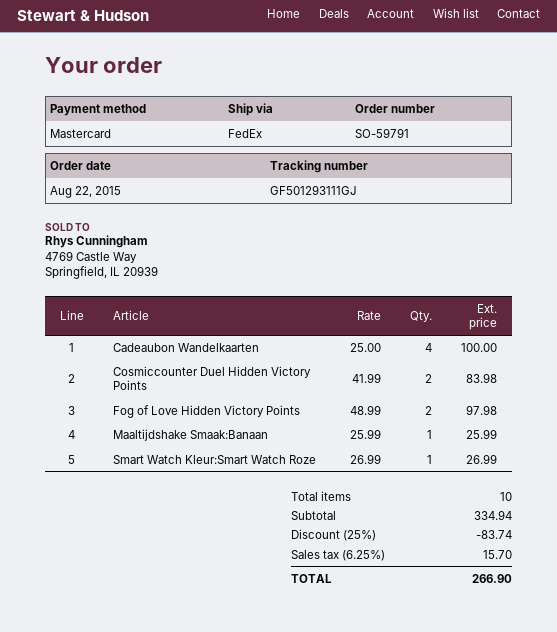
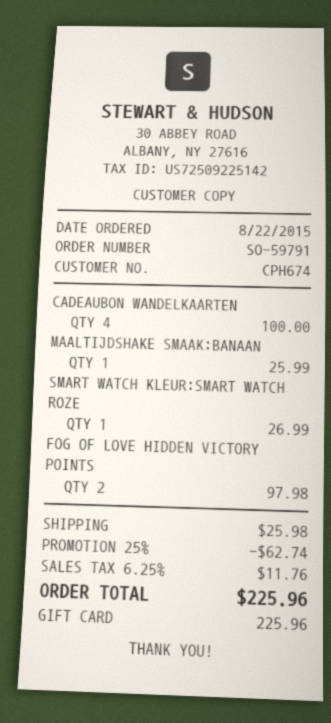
payment method: Mastercard -> gift card
Cosmiccounter Duel Hidden Victory Points: 2 for 83.98 -> none
discount: 25% = 83.74 -> 25% = 62.74
shipping: none -> 25.98
tax: 6.25% = 15.70 -> 6.25% = 11.76
total: 266.90 -> 225.96

